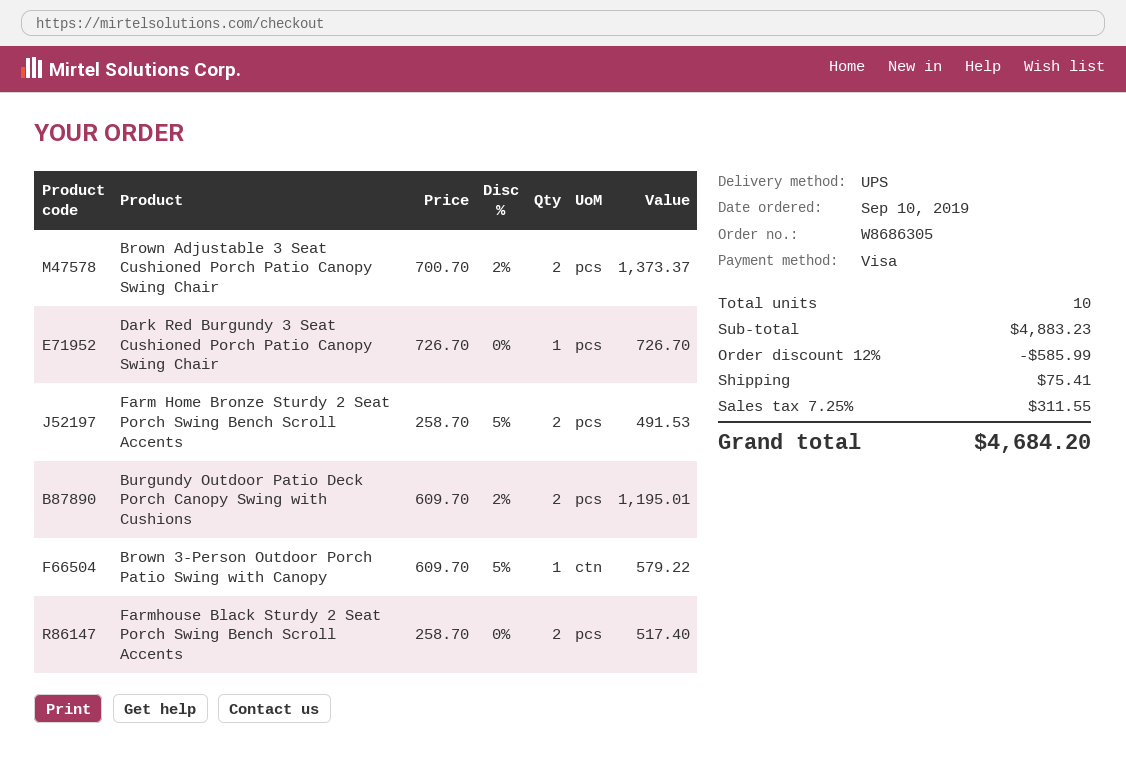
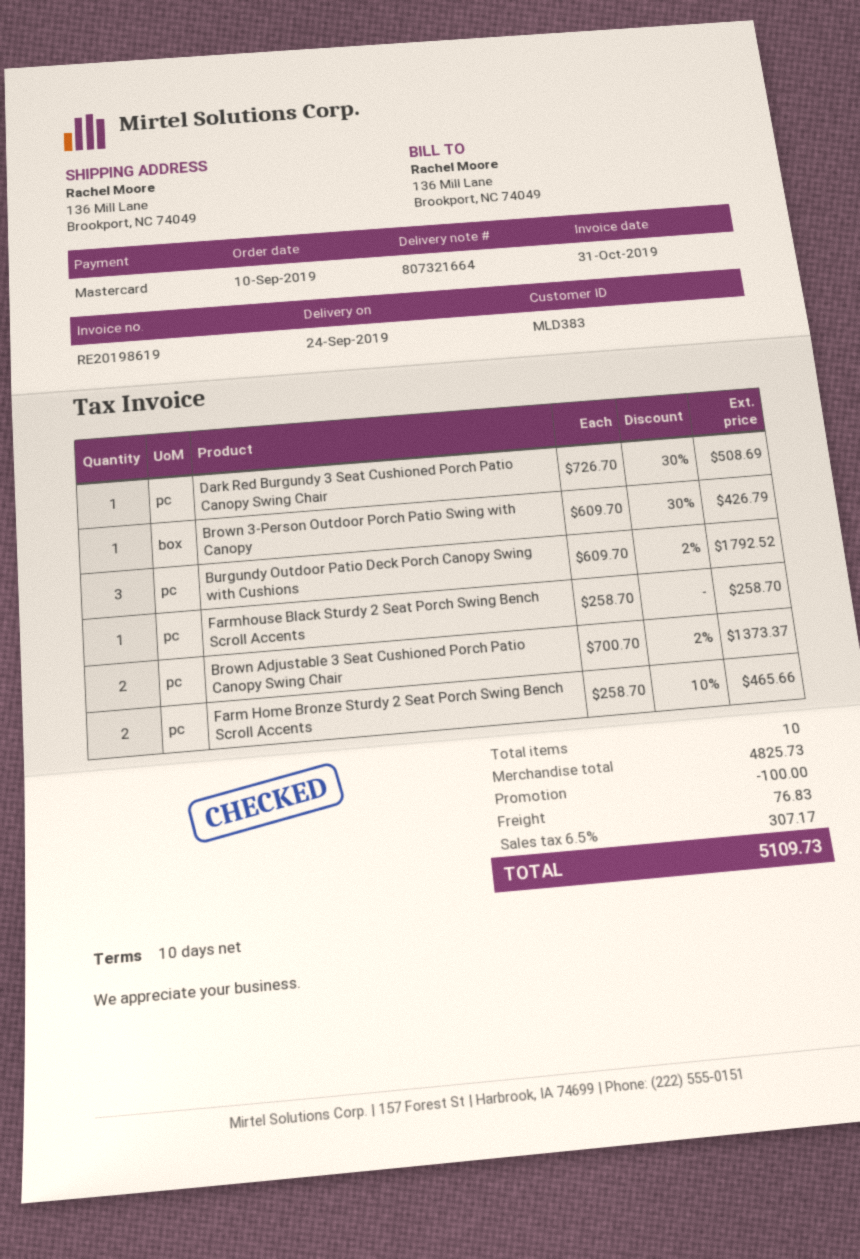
payment method: Visa -> Mastercard
Dark Red Burgundy 3 Seat Cushioned Porch Patio Canopy Swing Chair: 1 x 726.70 = 726.70 -> 1 x 726.70 - 30% = 508.69
Farm Home Bronze Sturdy 2 Seat Porch Swing Bench Scroll Accents: 2 x 258.70 - 5% = 491.53 -> 2 x 258.70 - 10% = 465.66
Burgundy Outdoor Patio Deck Porch Canopy Swing with Cushions: 2 x 609.70 - 2% = 1195.01 -> 3 x 609.70 - 2% = 1792.52
Brown 3-Person Outdoor Porch Patio Swing with Canopy: 1 x 609.70 - 5% = 579.22 -> 1 x 609.70 - 30% = 426.79
Farmhouse Black Sturdy 2 Seat Porch Swing Bench Scroll Accents: 2 x 258.70 = 517.40 -> 1 x 258.70 = 258.70
subtotal: 4883.23 -> 4825.73
discount: 585.99 -> 100.00
shipping: 75.41 -> 76.83
tax: 7.25% = 311.55 -> 6.5% = 307.17
total: 4684.20 -> 5109.73

